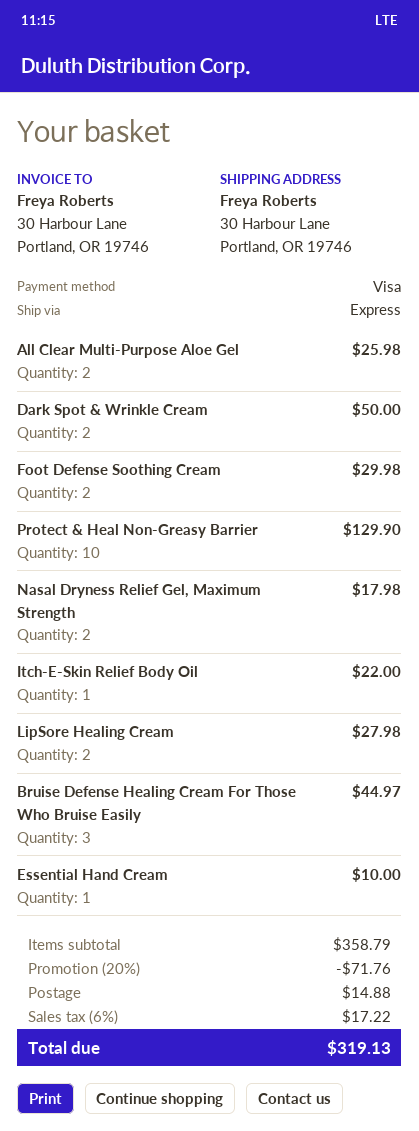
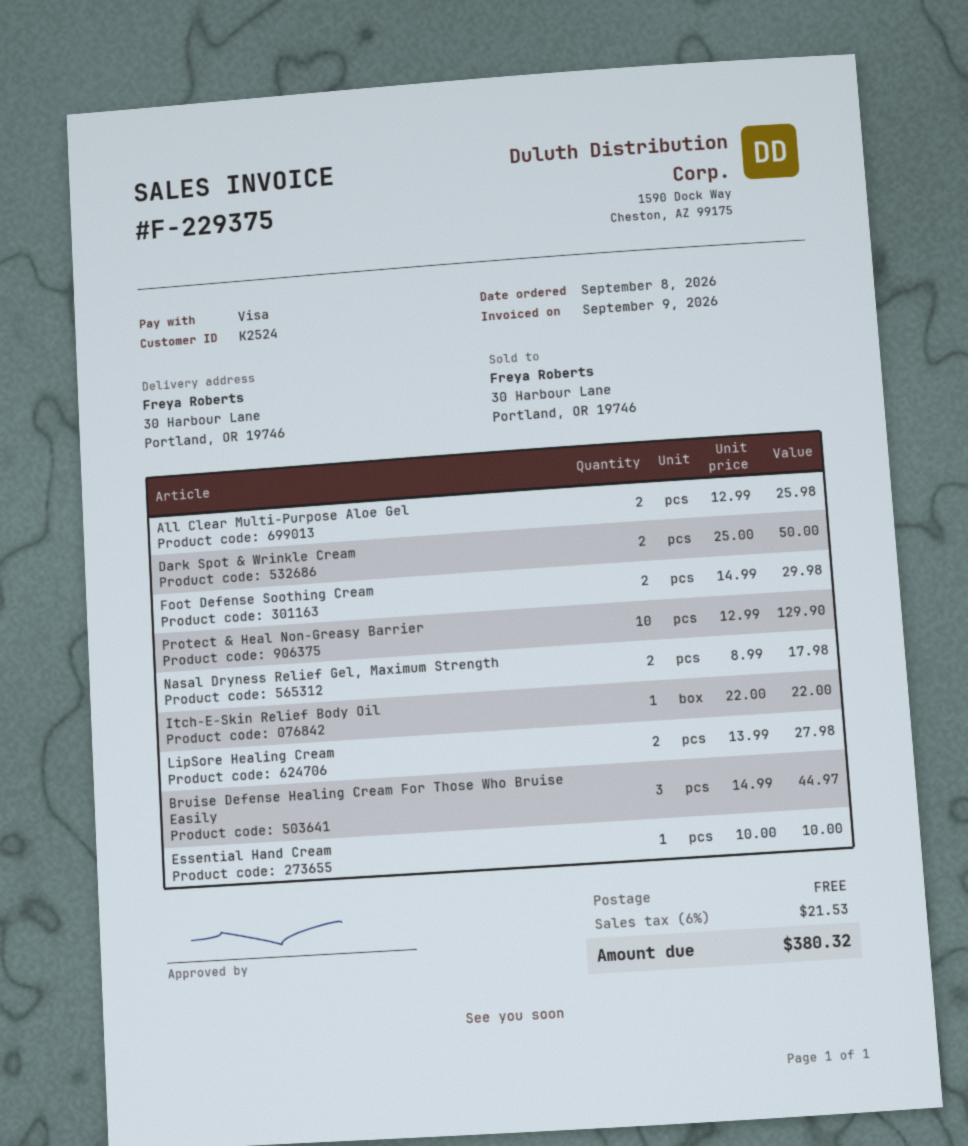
discount: 20% = 71.76 -> none
shipping: 14.88 -> 0.00
tax: 6% = 17.22 -> 6% = 21.53
total: 319.13 -> 380.32

